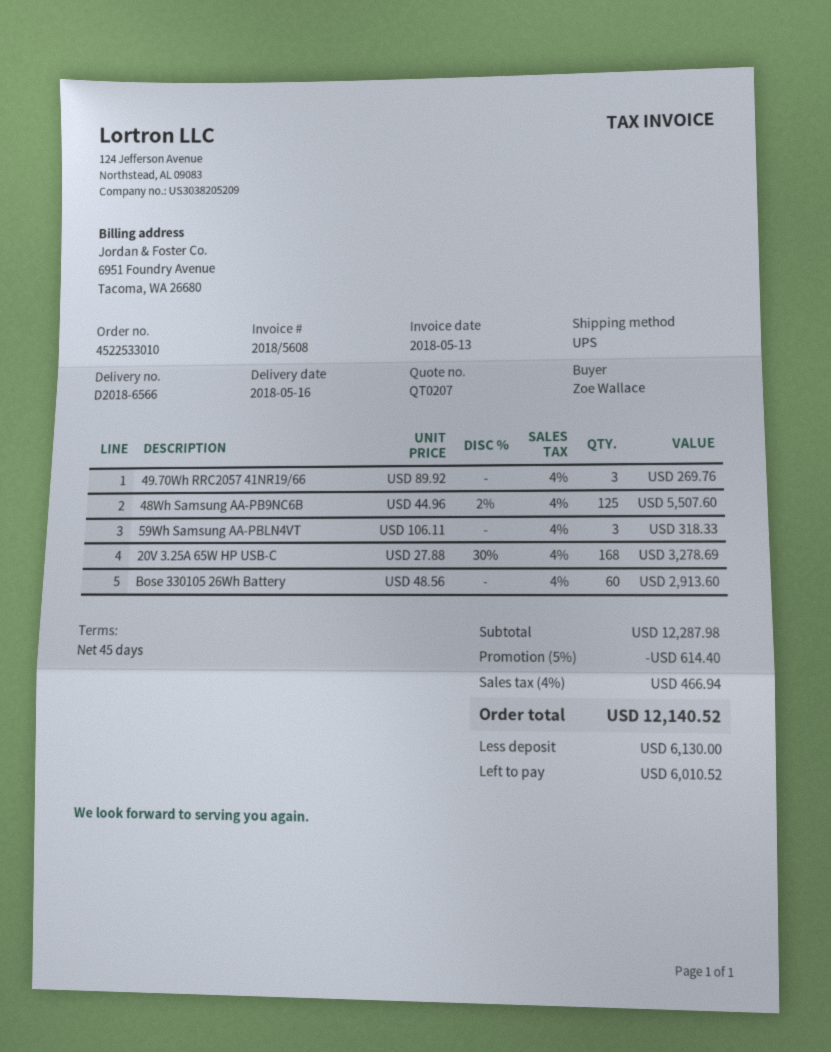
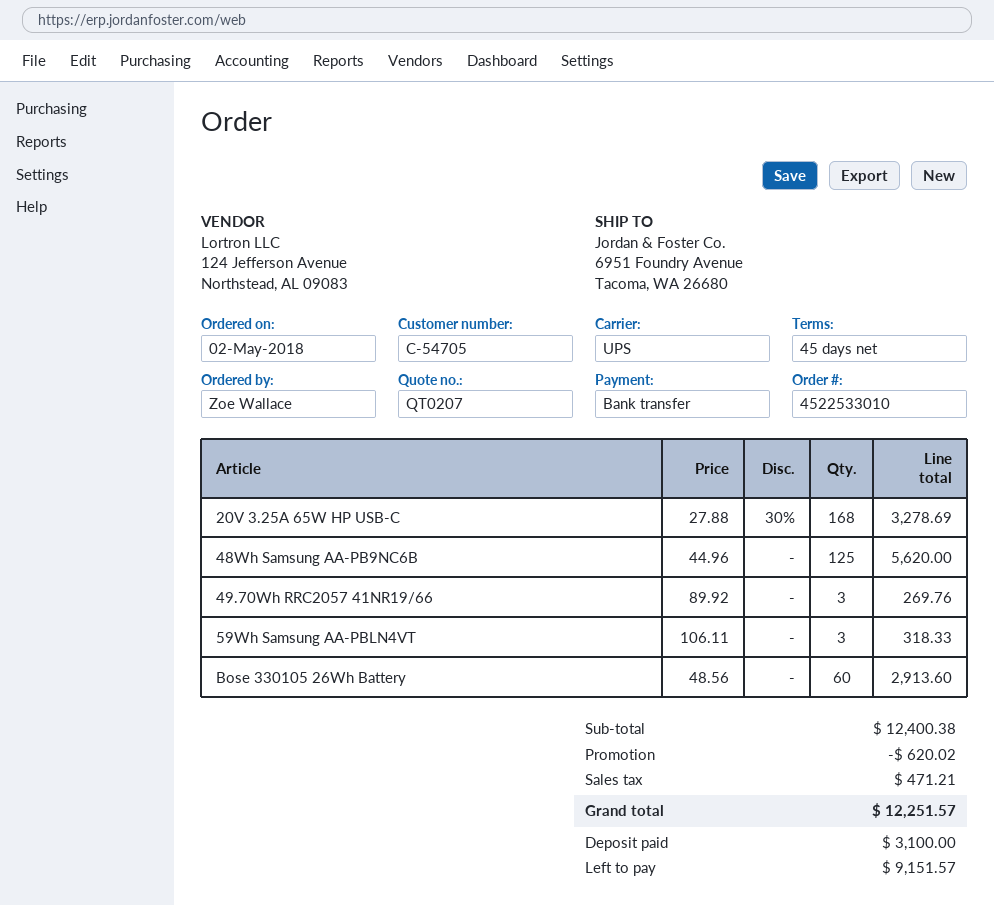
48Wh Samsung AA-PB9NC6B: 125 x 44.96 - 2% = 5507.60 -> 125 x 44.96 = 5620.00
subtotal: 12287.98 -> 12400.38
discount: 614.40 -> 620.02
tax: 466.94 -> 471.21
total: 12140.52 -> 12251.57
deposit: 6130.00 -> 3100.00
balance: 6010.52 -> 9151.57

